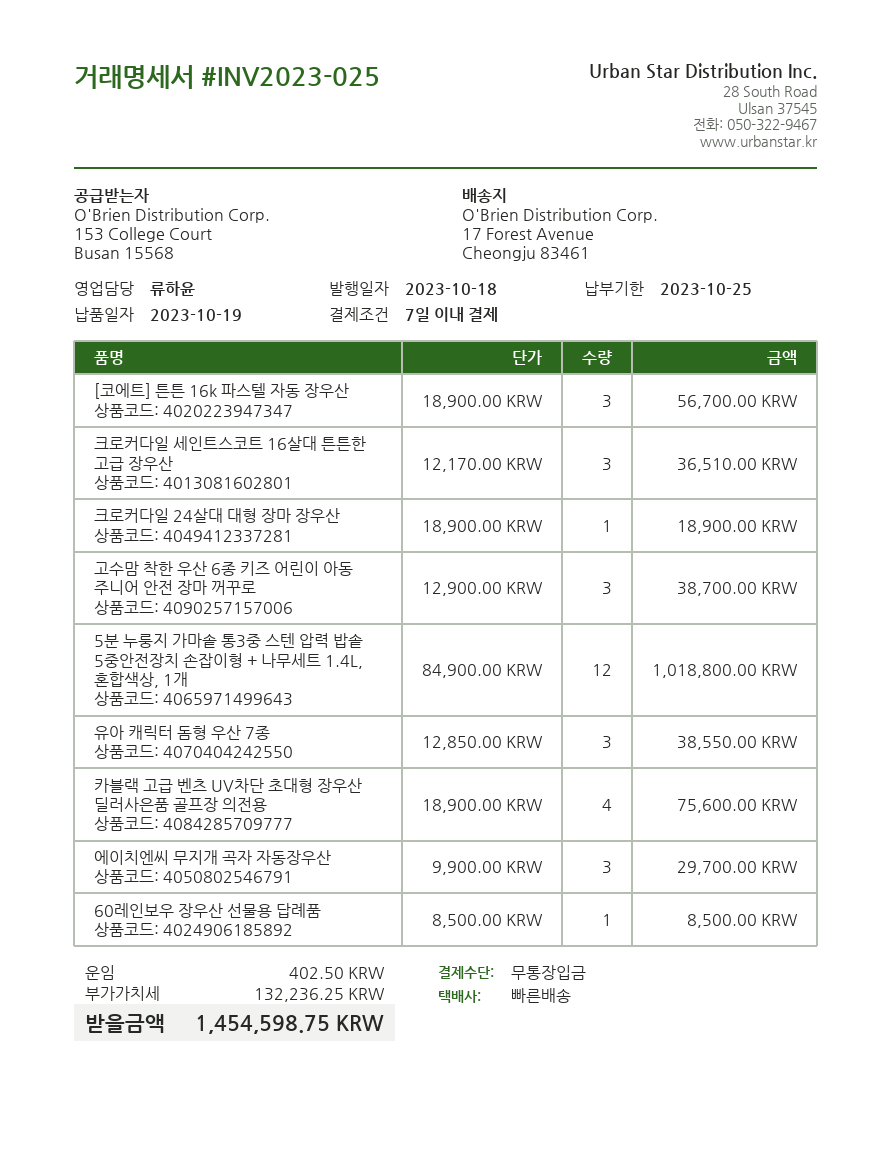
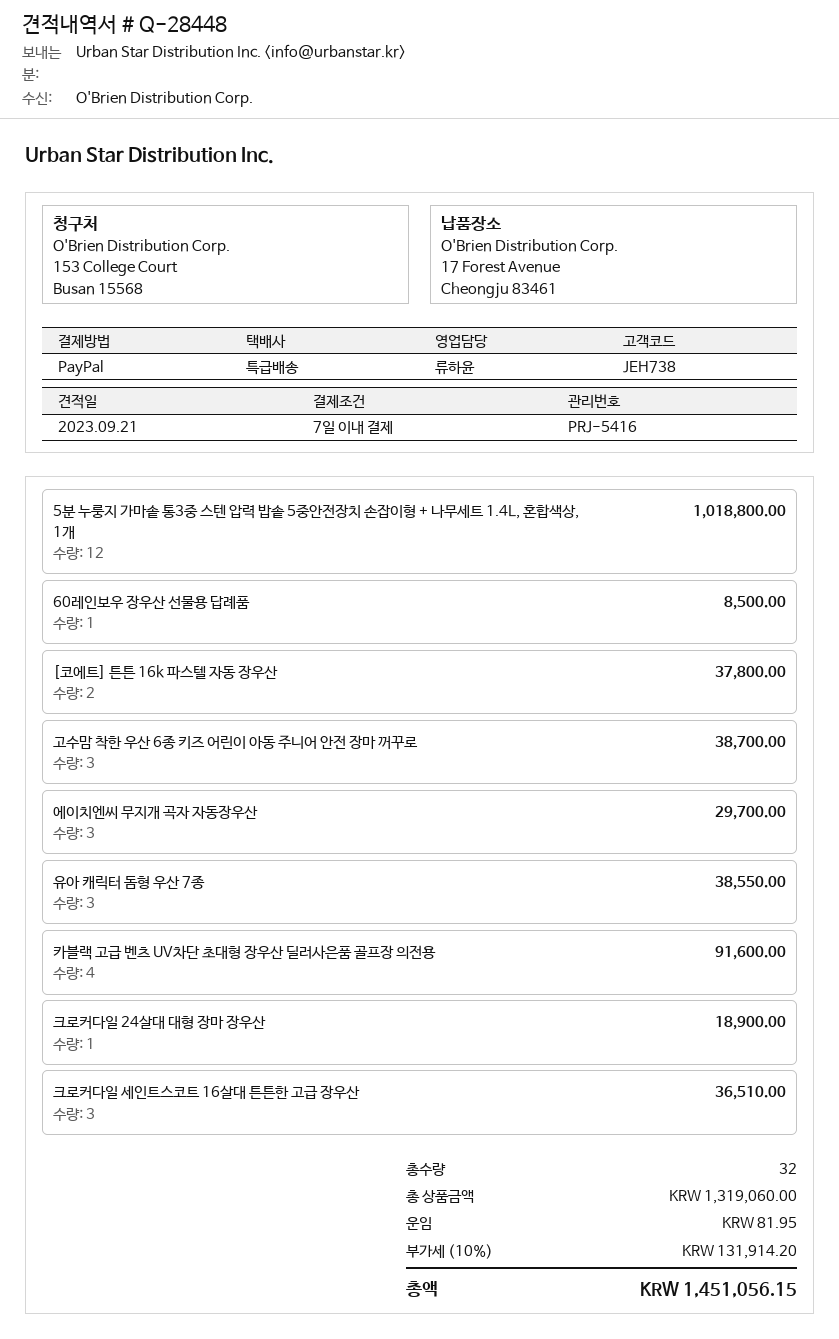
payment method: bank transfer -> PayPal
[코에트] 튼튼 16k 파스텔 자동 장우산: 3 for 56700.00 -> 2 for 37800.00
카블랙 고급 벤츠 UV차단 초대형 장우산 딜러사은품 골프장 의전용: 4 for 75600.00 -> 4 for 91600.00
shipping: 402.50 -> 81.95
tax: 132236.25 -> 131914.20
total: 1454598.75 -> 1451056.15

